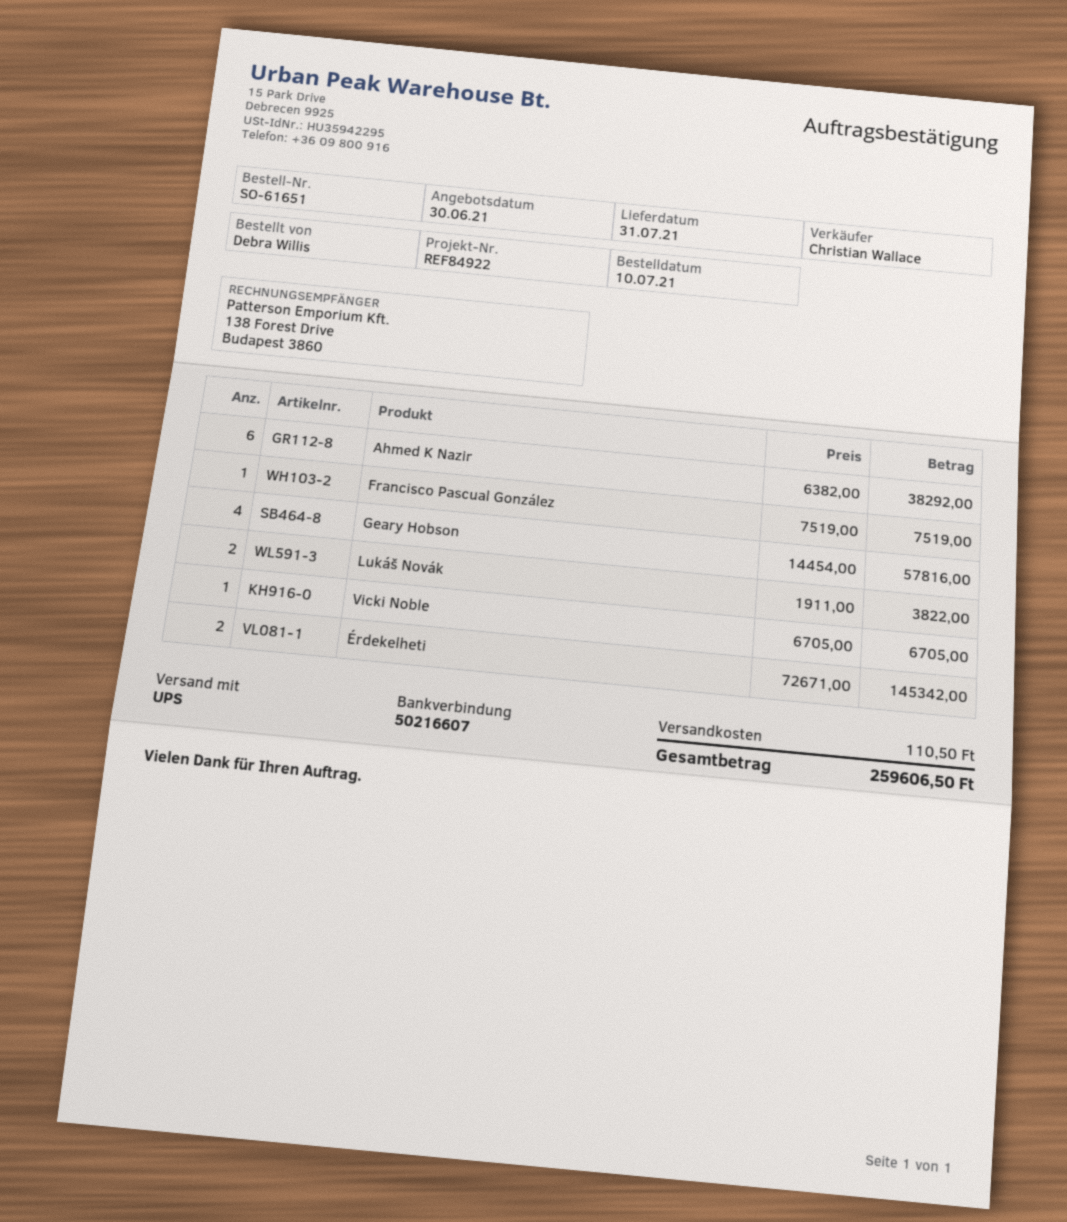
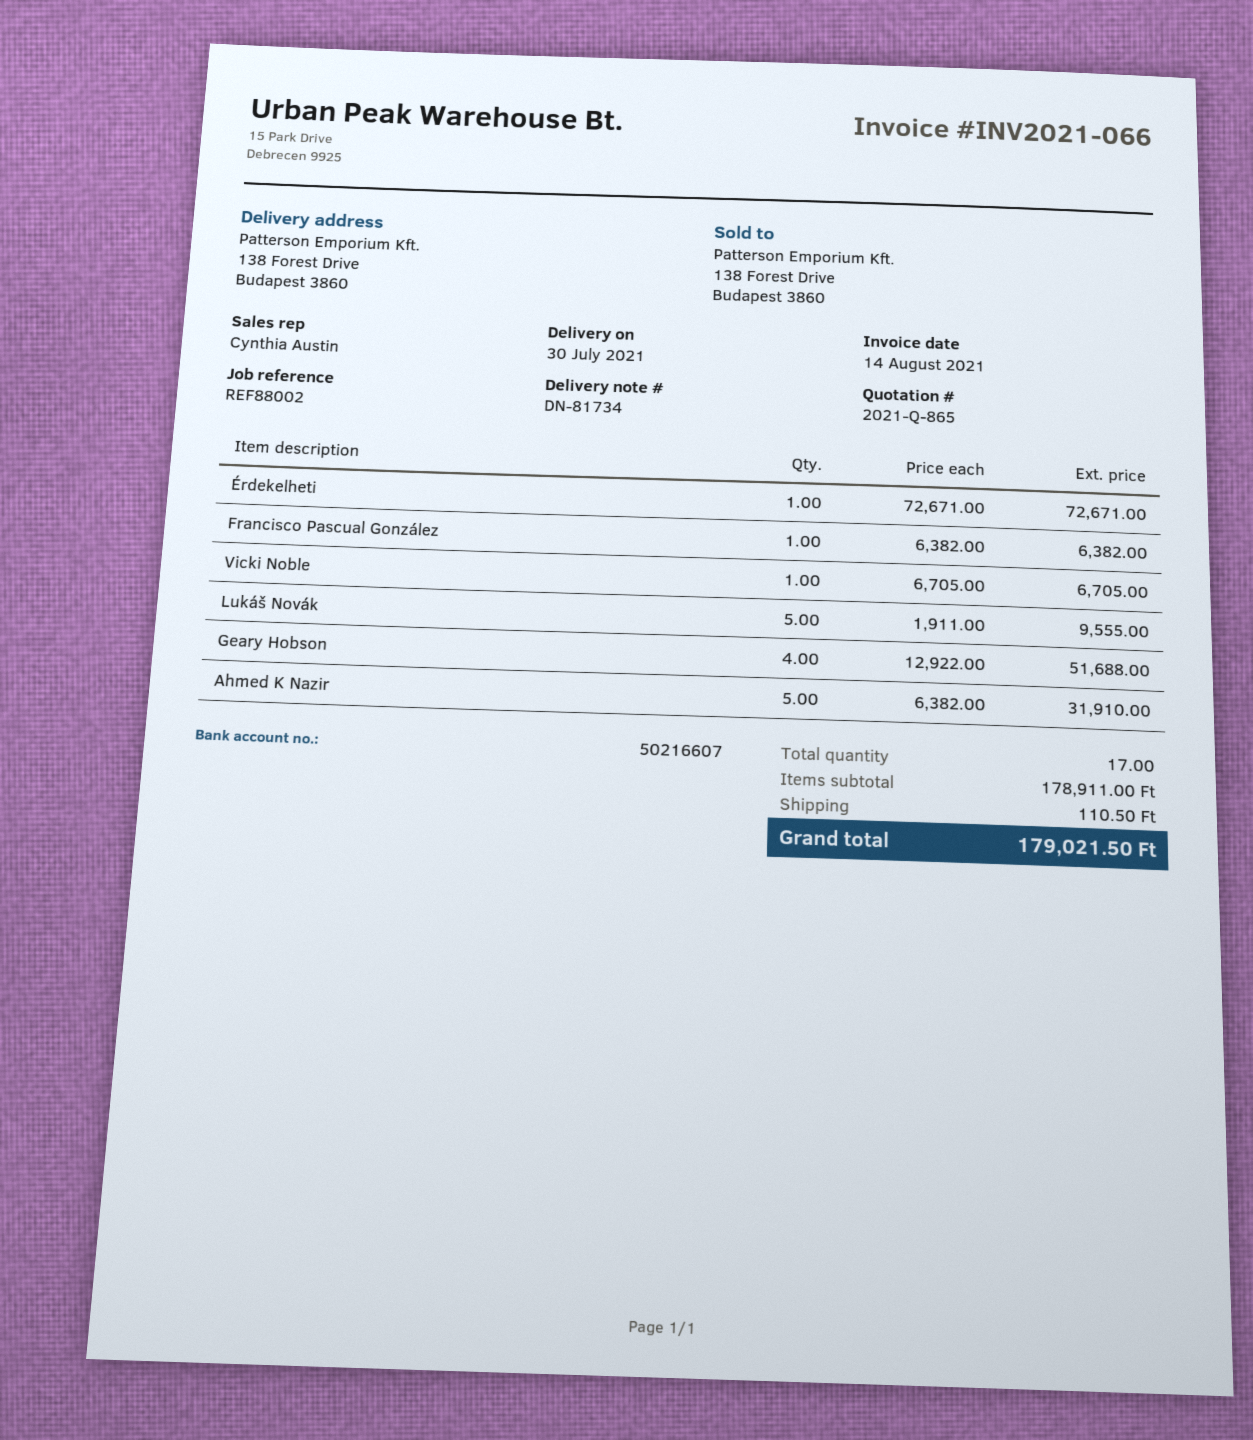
delivery date: 2021-07-31 -> 2021-07-30
reference: REF84922 -> REF88002
sales rep: Christian Wallace -> Cynthia Austin
Ahmed K Nazir: 6 x 6382.00 = 38292.00 -> 5 x 6382.00 = 31910.00
Francisco Pascual González: 1 x 7519.00 = 7519.00 -> 1 x 6382.00 = 6382.00
Geary Hobson: 4 x 14454.00 = 57816.00 -> 4 x 12922.00 = 51688.00
Lukáš Novák: 2 x 1911.00 = 3822.00 -> 5 x 1911.00 = 9555.00
Érdekelheti: 2 x 72671.00 = 145342.00 -> 1 x 72671.00 = 72671.00
total: 259606.50 -> 179021.50

